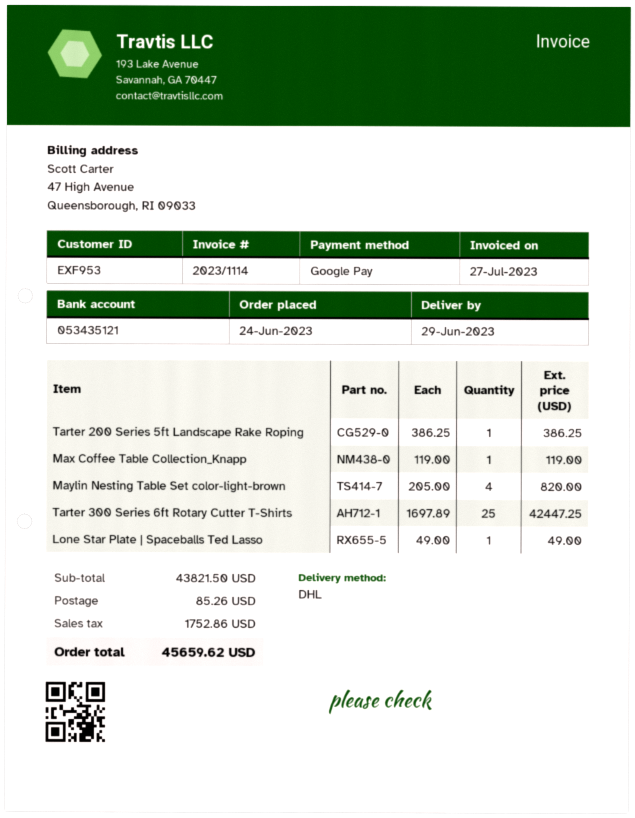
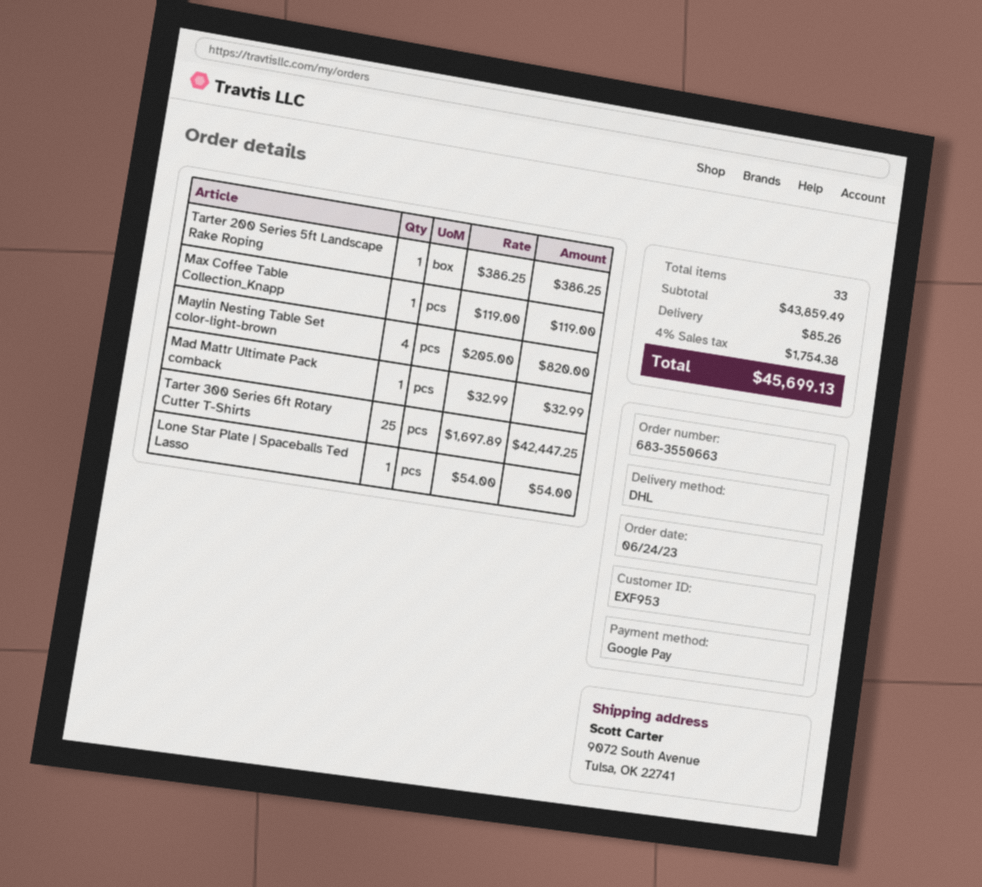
Lone Star Plate | Spaceballs Ted Lasso: 1 x 49.00 = 49.00 -> 1 x 54.00 = 54.00
Mad Mattr Ultimate Pack comback: none -> 1 x 32.99 = 32.99
subtotal: 43821.50 -> 43859.49
tax: 1752.86 -> 1754.38
total: 45659.62 -> 45699.13

